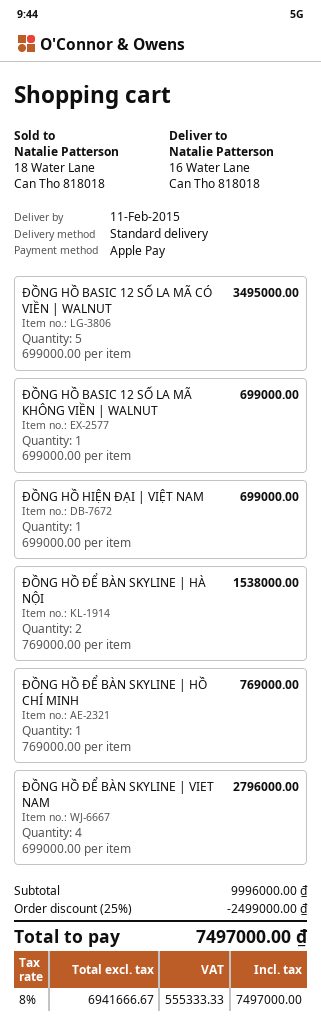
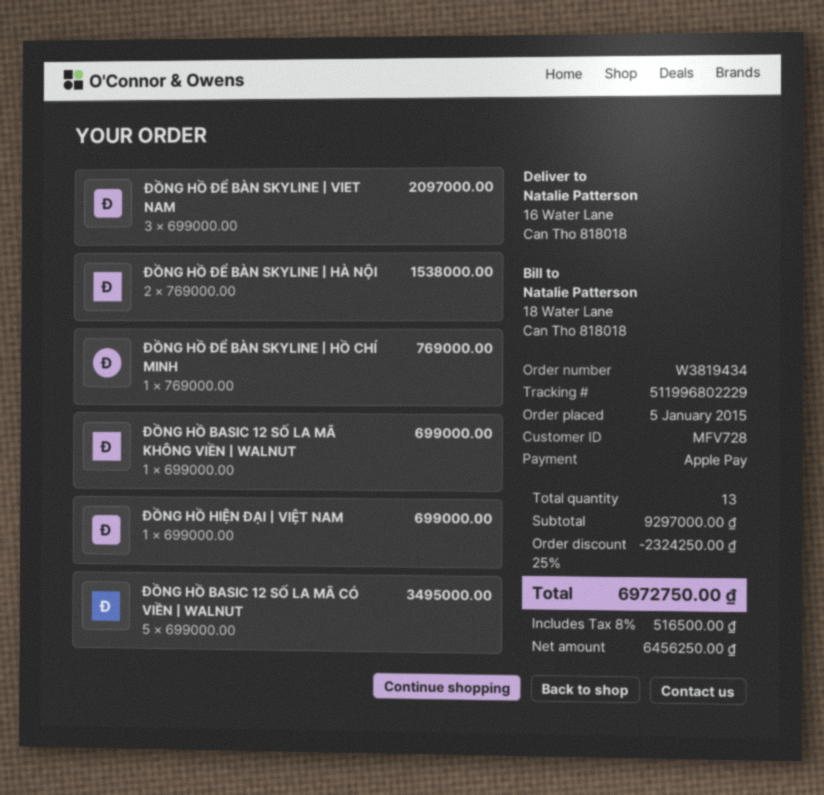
ĐỒNG HỒ ĐỂ BÀN SKYLINE | VIET NAM: 4 x 699000.00 = 2796000.00 -> 3 x 699000.00 = 2097000.00
subtotal: 9996000.00 -> 9297000.00
discount: 25% = 2499000.00 -> 25% = 2324250.00
net: 6941666.67 -> 6456250.00
tax: 8% = 555333.33 -> 8% = 516500.00
total: 7497000.00 -> 6972750.00

